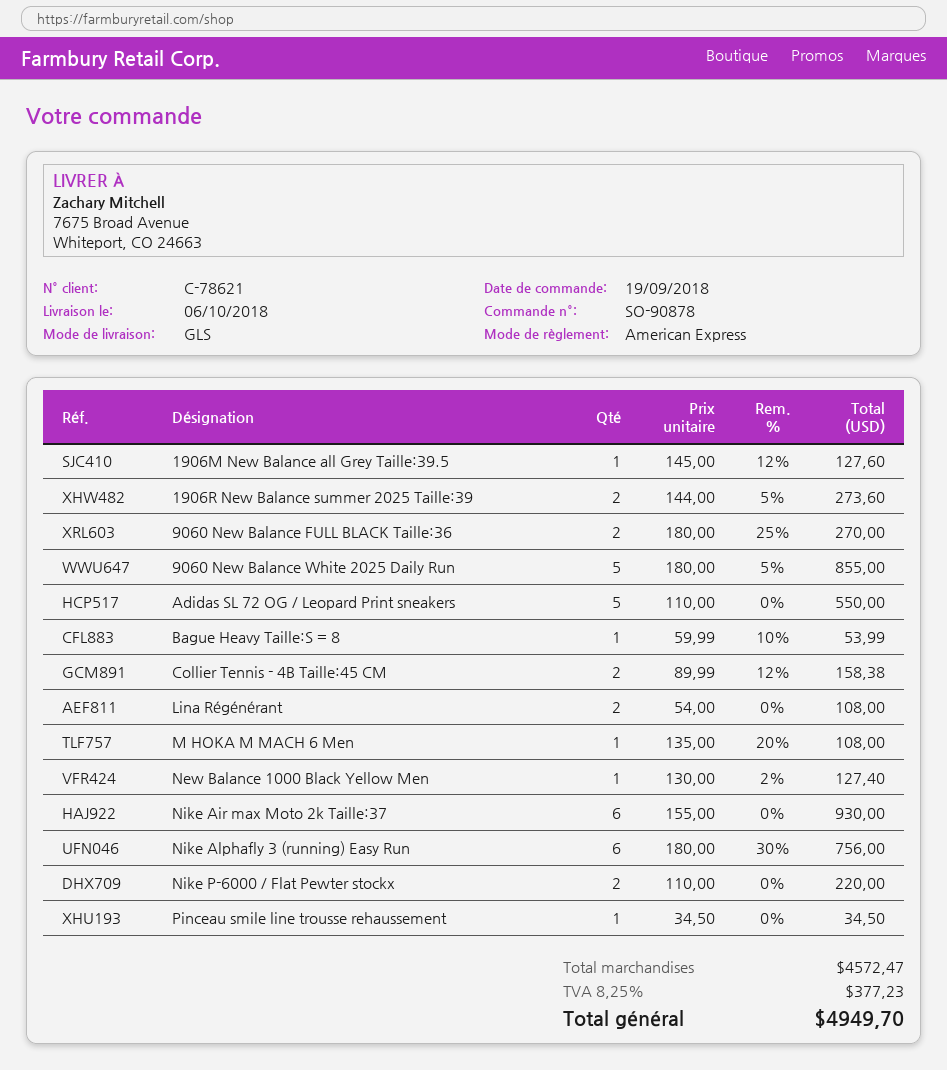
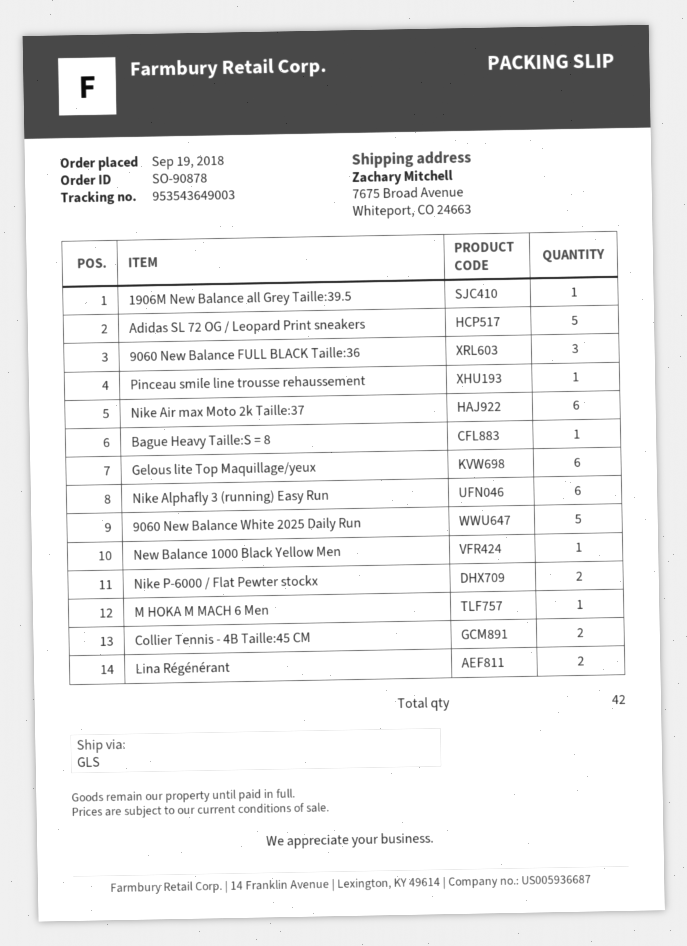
1906R New Balance summer 2025 Taille:39: 2 -> none
9060 New Balance FULL BLACK Taille:36: 2 -> 3
Gelous lite Top Maquillage/yeux: none -> 6

